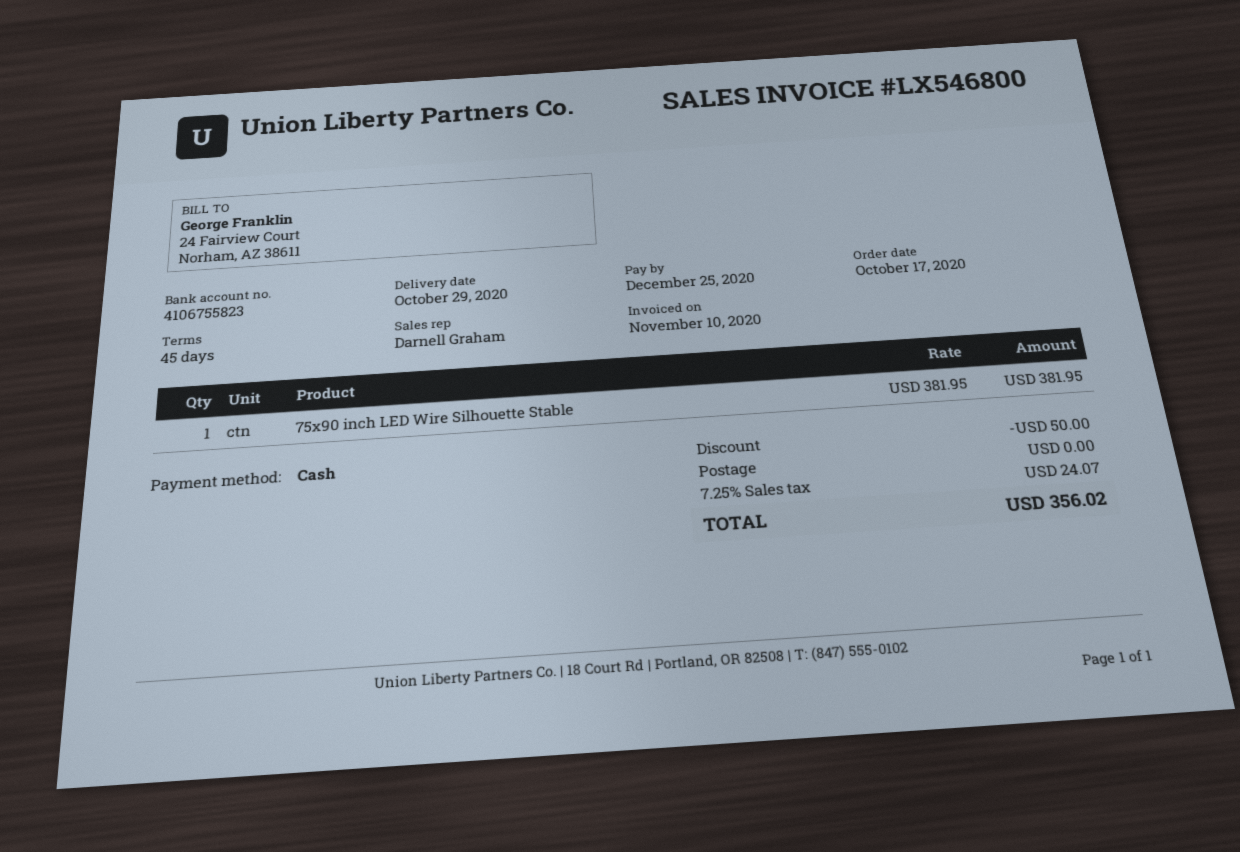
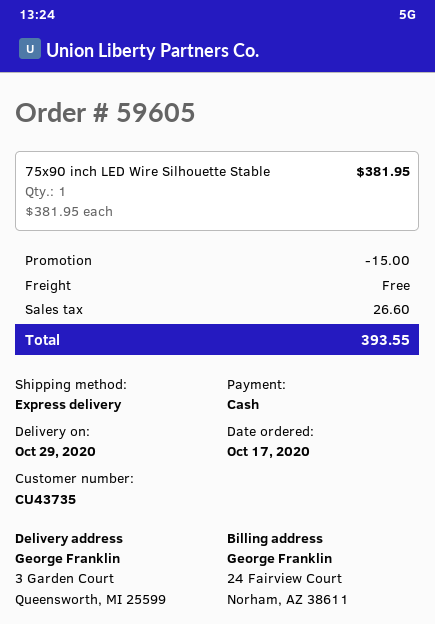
discount: 50.00 -> 15.00
tax: 24.07 -> 26.60
total: 356.02 -> 393.55

